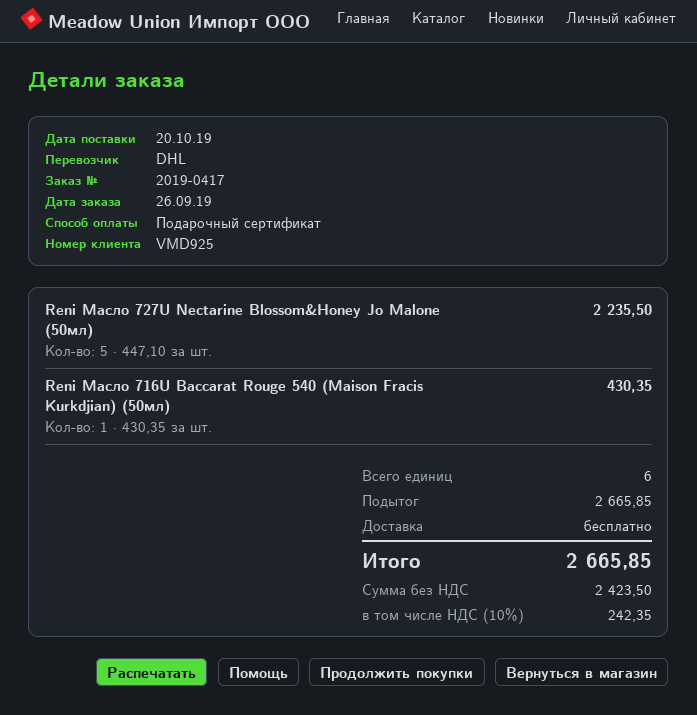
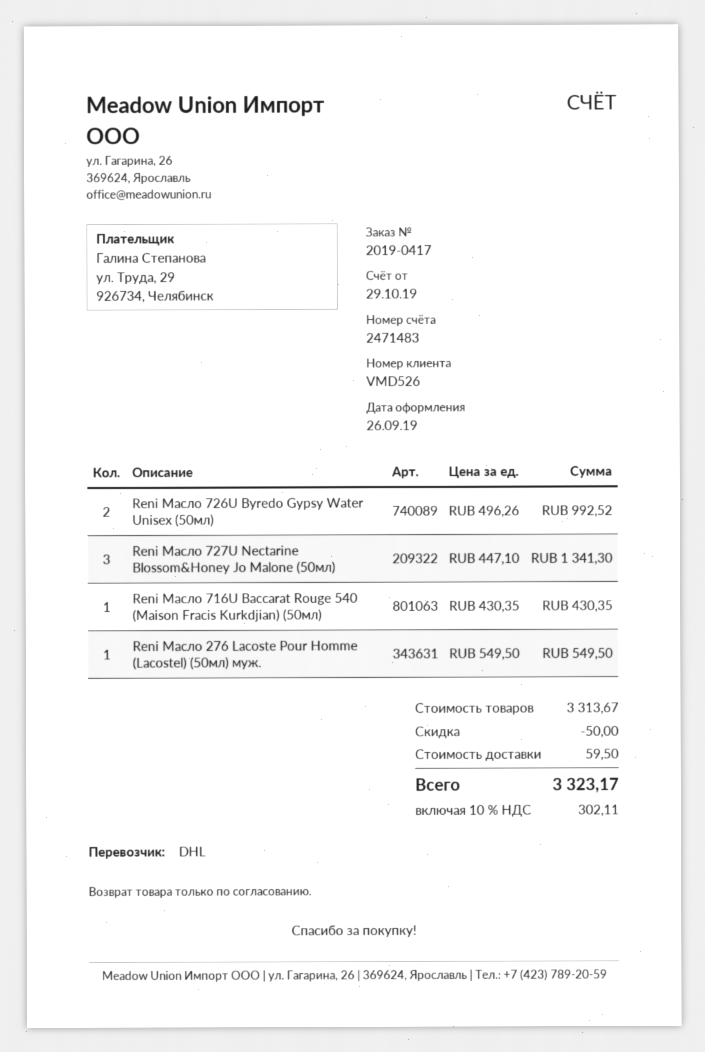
customer number: VMD925 -> VMD526
Reni Масло 727U Nectarine Blossom&Honey Jo Malone (50мл): 5 x 447.10 = 2235.50 -> 3 x 447.10 = 1341.30
Reni Масло 726U Byredo Gypsy Water Unisex (50мл): none -> 2 x 496.26 = 992.52
Reni Масло 276 Lacoste Pour Homme (Lacostel) (50мл) муж.: none -> 1 x 549.50 = 549.50
subtotal: 2665.85 -> 3313.67
discount: none -> 50.00
shipping: 0.00 -> 59.50
tax: 10% = 242.35 -> 10% = 302.11
total: 2665.85 -> 3323.17

